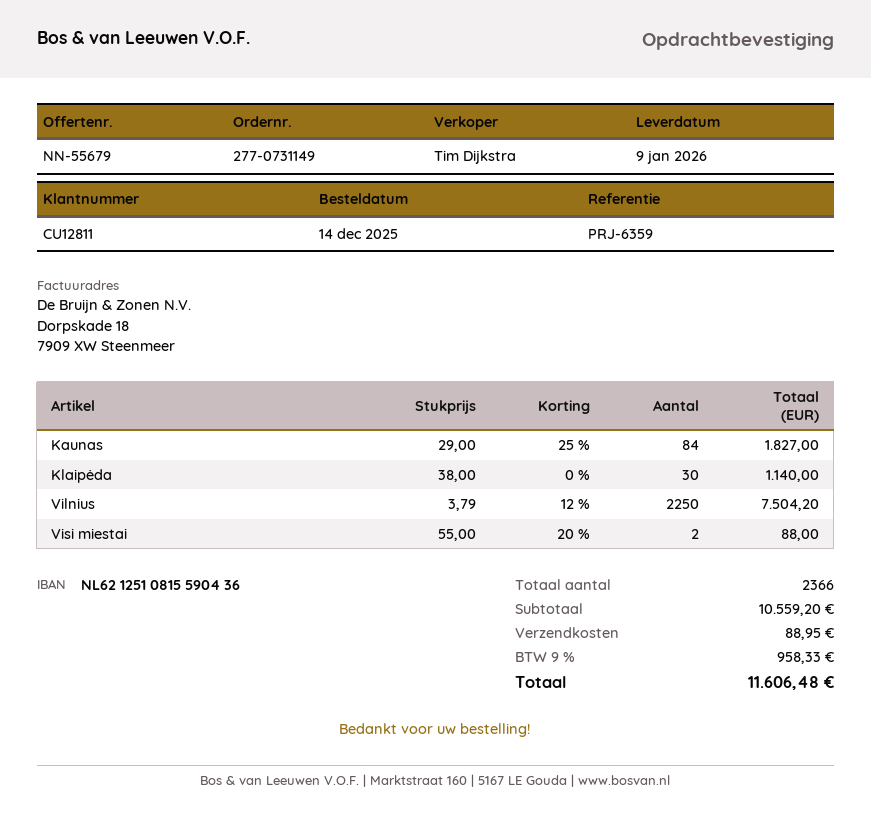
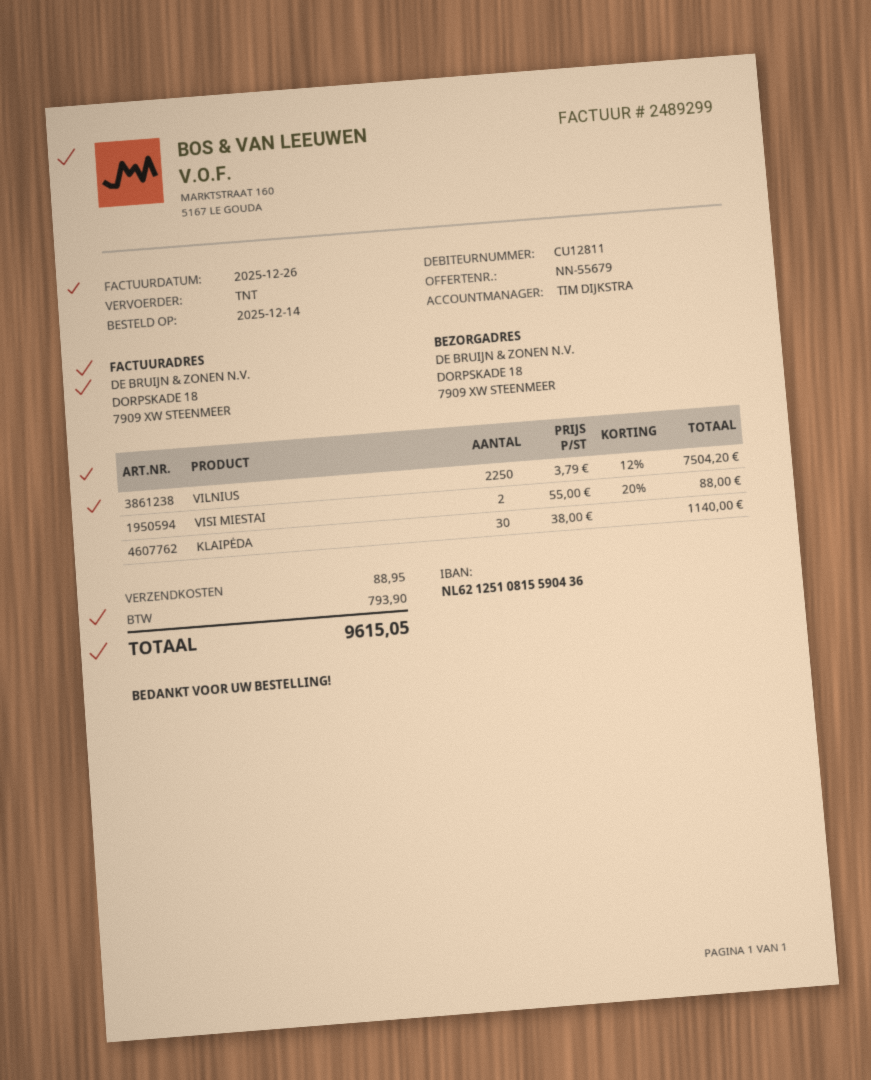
Kaunas: 84 x 29.00 - 25% = 1827.00 -> none
tax: 958.33 -> 793.90
total: 11606.48 -> 9615.05

